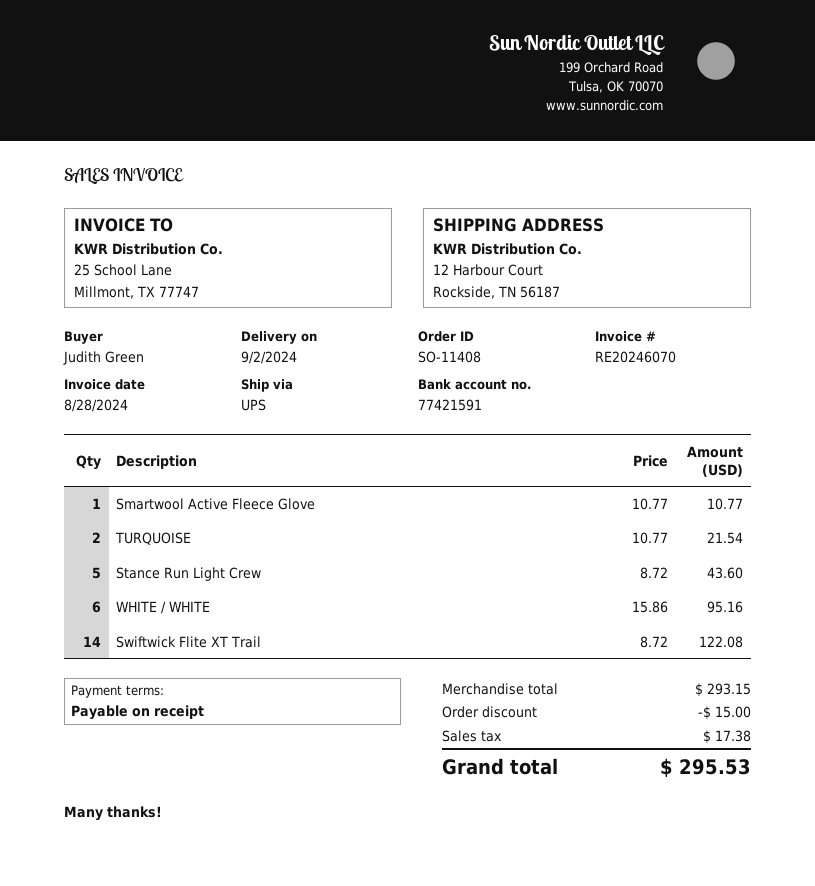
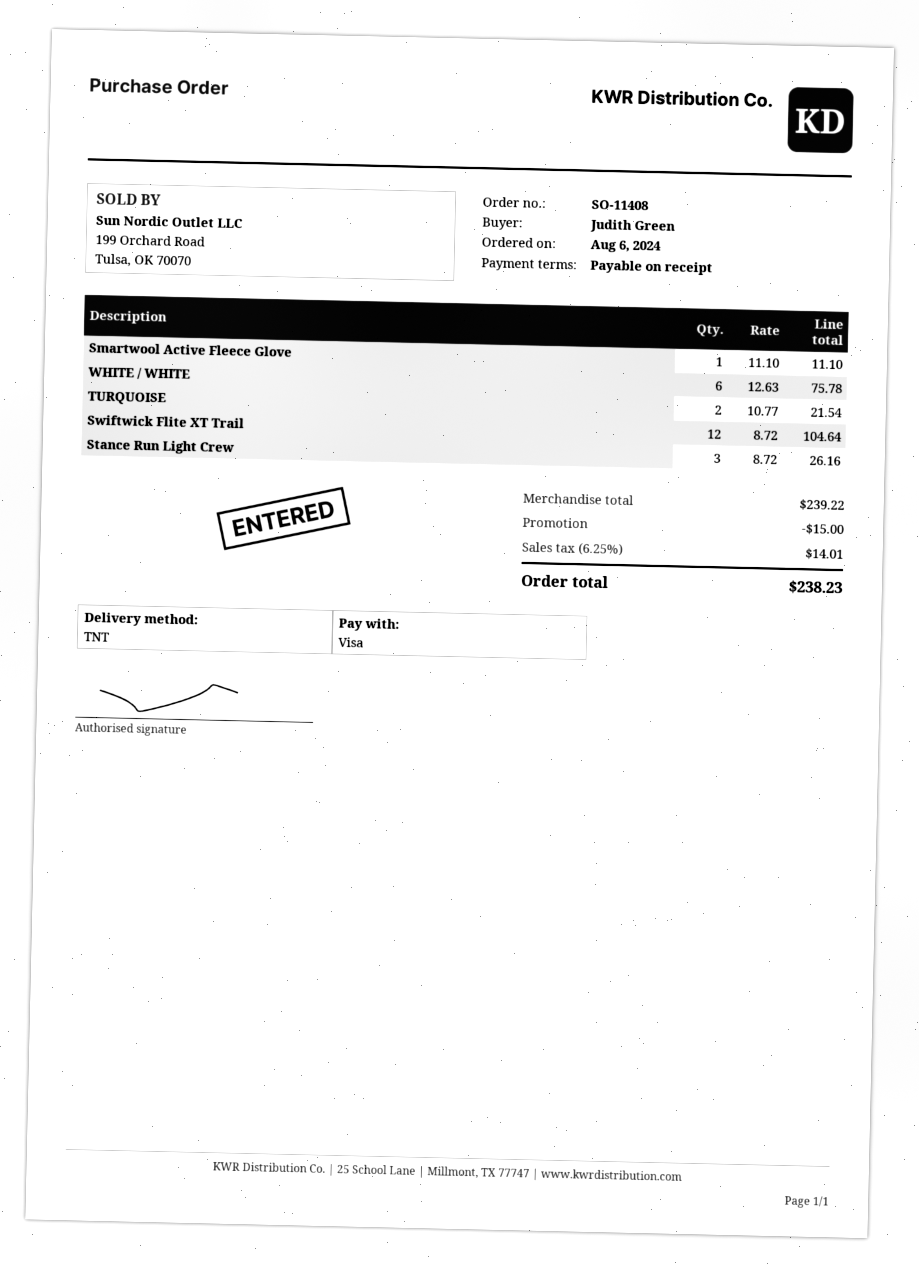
shipping method: UPS -> TNT
Smartwool Active Fleece Glove: 1 x 10.77 = 10.77 -> 1 x 11.10 = 11.10
Stance Run Light Crew: 5 x 8.72 = 43.60 -> 3 x 8.72 = 26.16
WHITE / WHITE: 6 x 15.86 = 95.16 -> 6 x 12.63 = 75.78
Swiftwick Flite XT Trail: 14 x 8.72 = 122.08 -> 12 x 8.72 = 104.64
subtotal: 293.15 -> 239.22
tax: 17.38 -> 14.01
total: 295.53 -> 238.23

